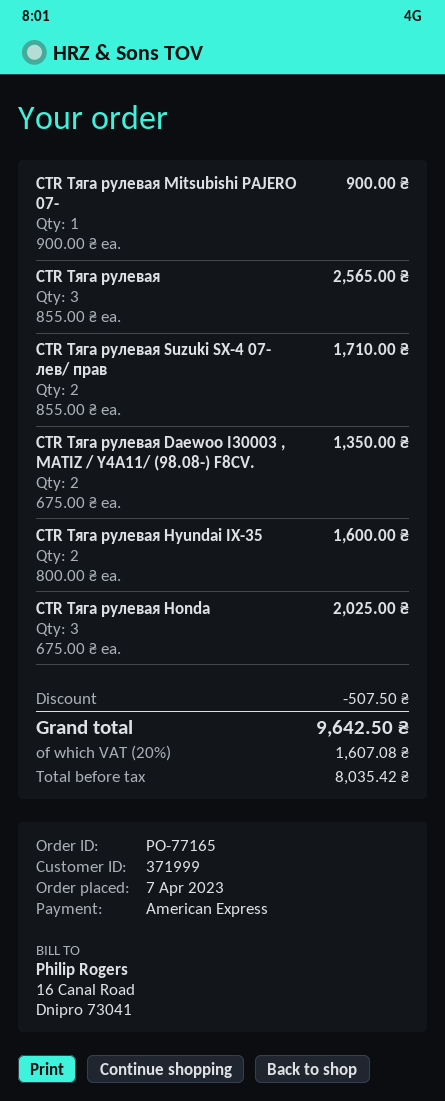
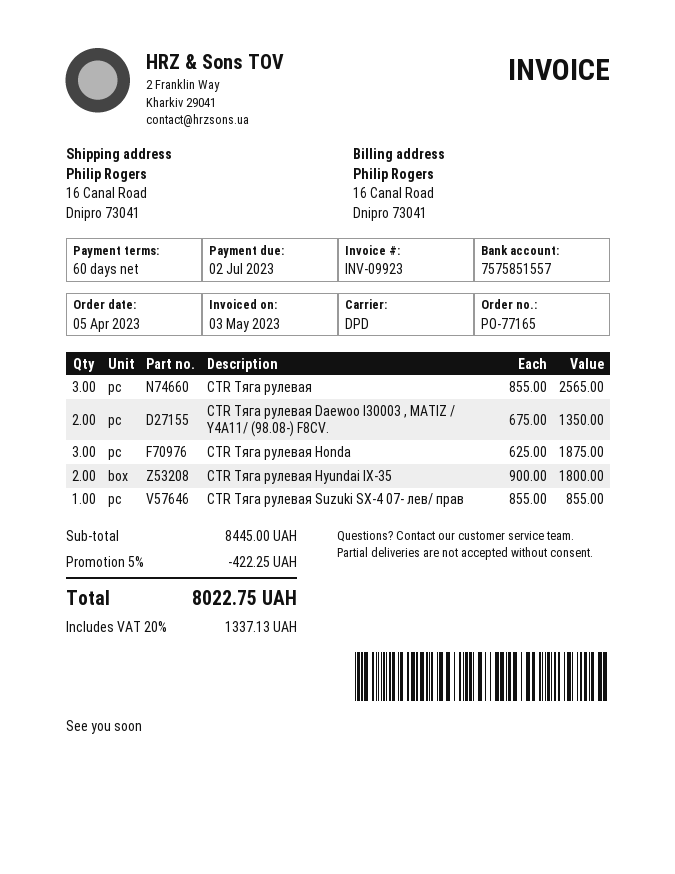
order date: 2023-04-07 -> 2023-04-05
CTR Тяга рулевая Mitsubishi PAJERO 07-: 1 x 900.00 = 900.00 -> none
CTR Тяга рулевая Suzuki SX-4 07- лев/ прав: 2 x 855.00 = 1710.00 -> 1 x 855.00 = 855.00
CTR Тяга рулевая Hyundai IX-35: 2 x 800.00 = 1600.00 -> 2 x 900.00 = 1800.00
CTR Тяга рулевая Honda: 3 x 675.00 = 2025.00 -> 3 x 625.00 = 1875.00
discount: 507.50 -> 422.25
tax: 20% = 1607.08 -> 20% = 1337.13
total: 9642.50 -> 8022.75

